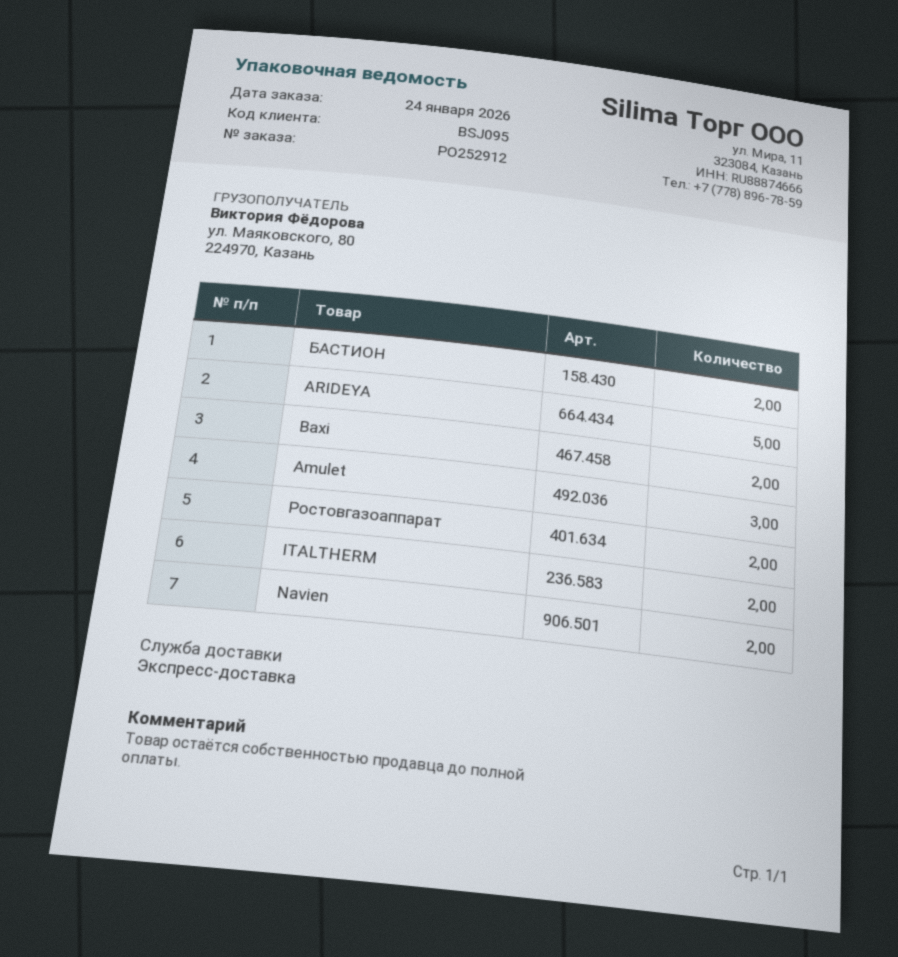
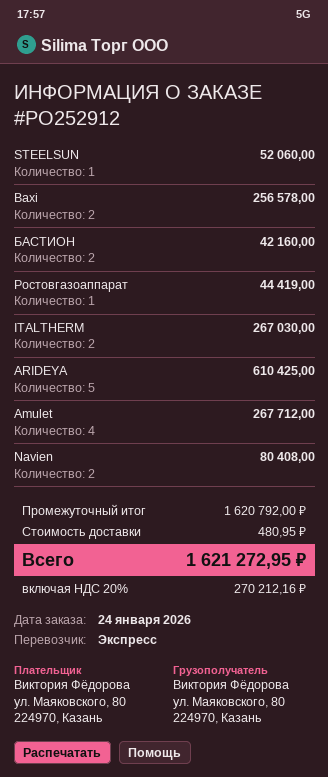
Amulet: 3 -> 4
Ростовгазоаппарат: 2 -> 1
STEELSUN: none -> 1

